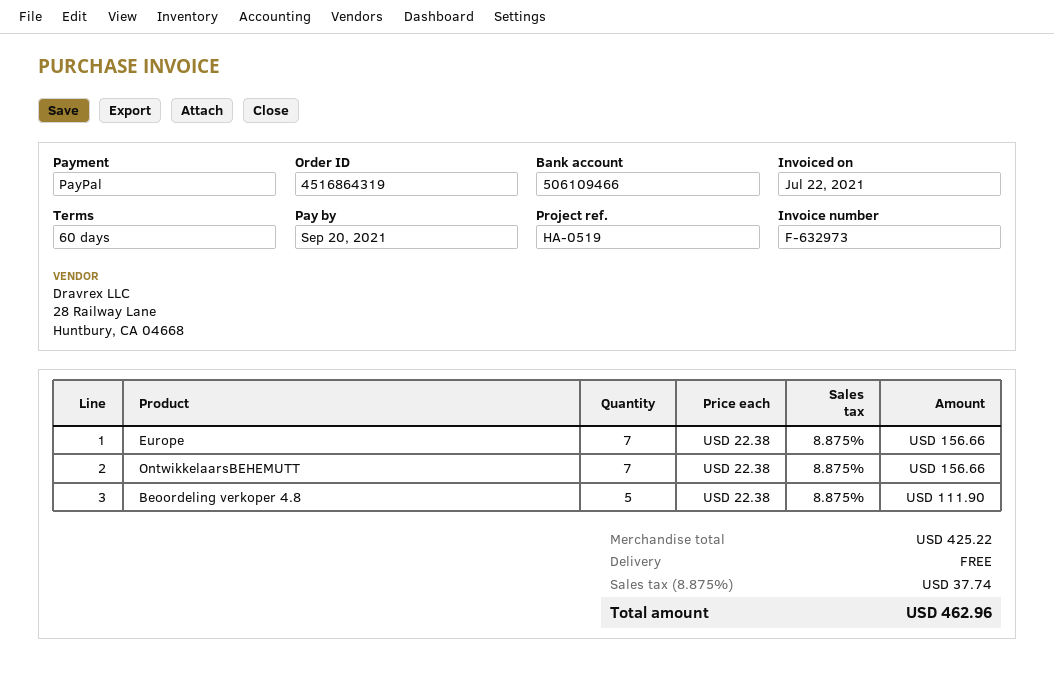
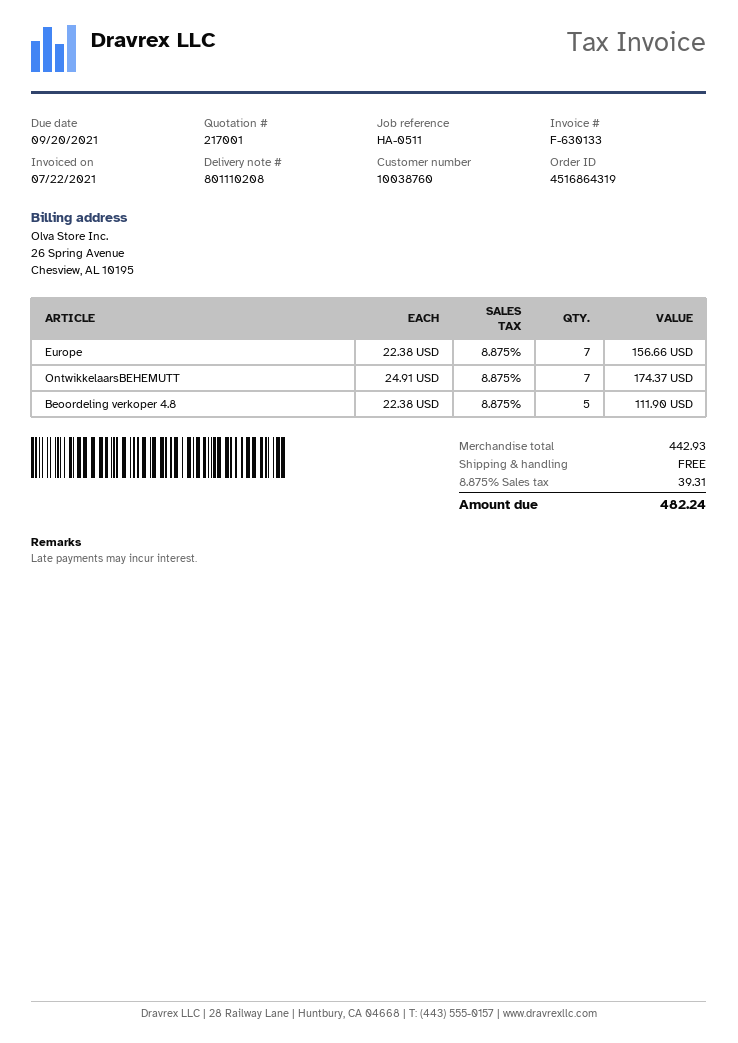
invoice number: F-632973 -> F-630133
reference: HA-0519 -> HA-0511
OntwikkelaarsBEHEMUTT: 7 x 22.38 = 156.66 -> 7 x 24.91 = 174.37
subtotal: 425.22 -> 442.93
tax: 8.875% = 37.74 -> 8.875% = 39.31
total: 462.96 -> 482.24

